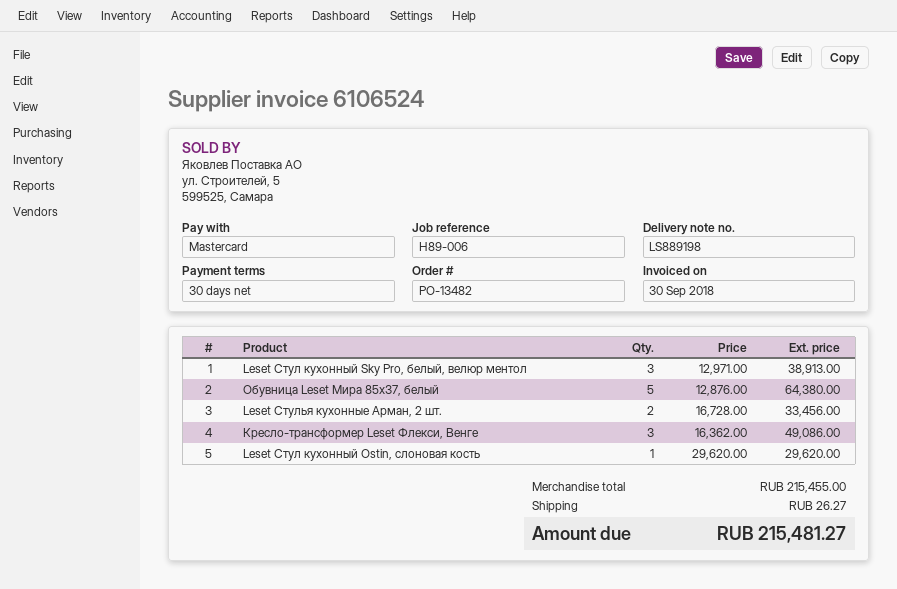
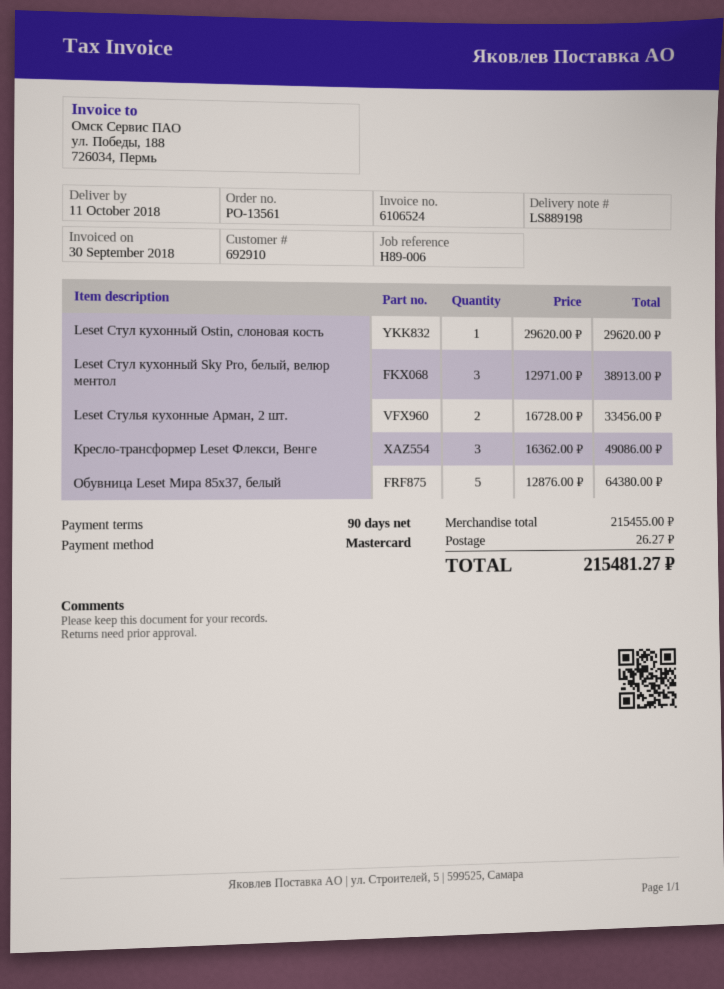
order number: PO-13482 -> PO-13561
payment terms: 30 days -> 90 days

